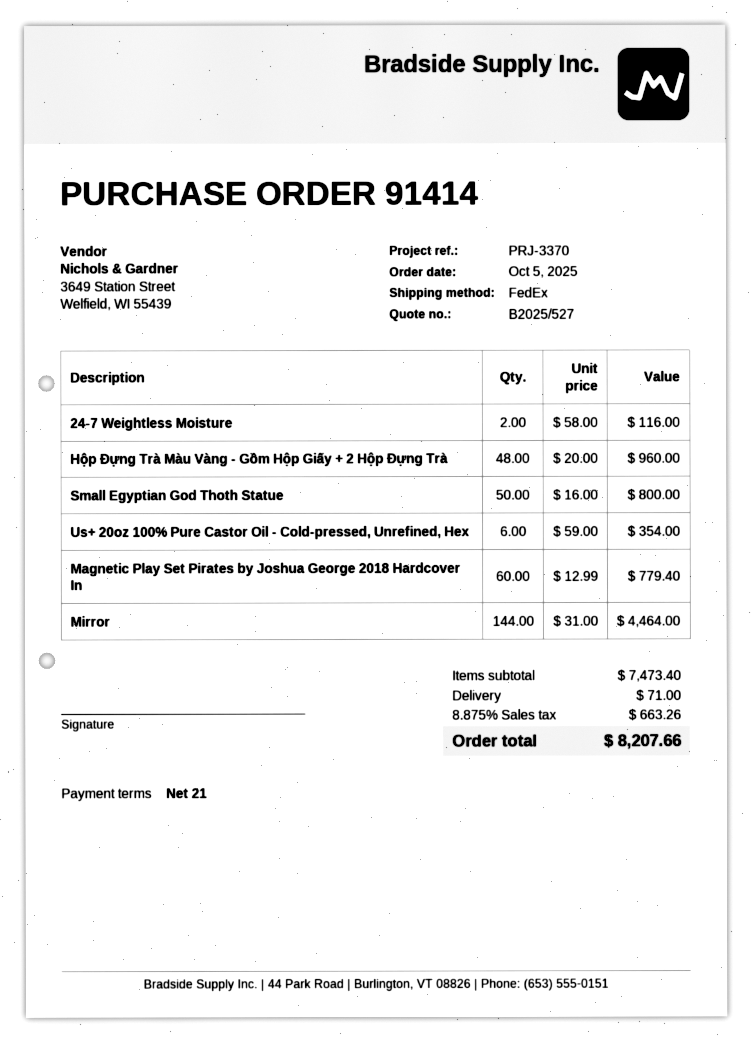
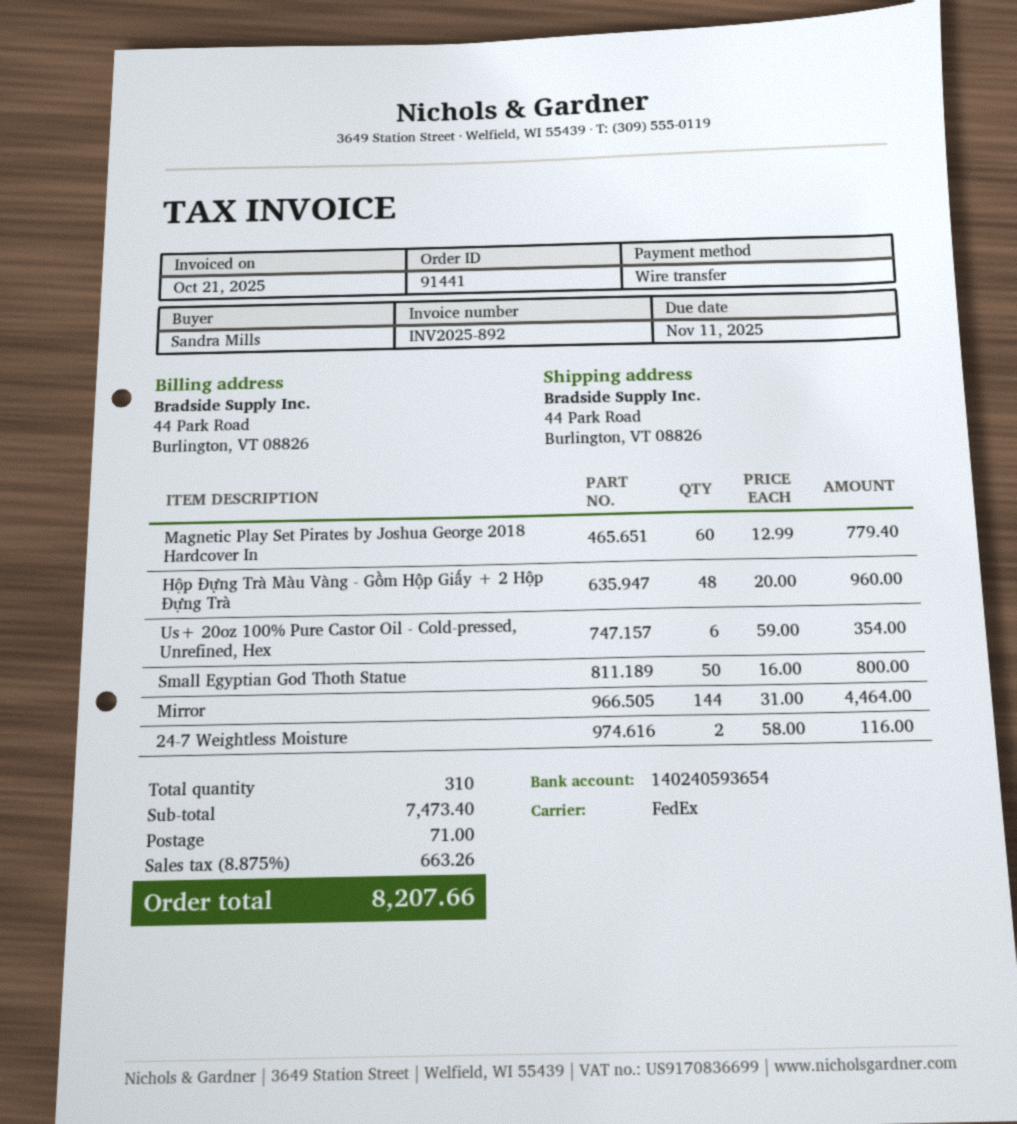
order number: 91414 -> 91441

